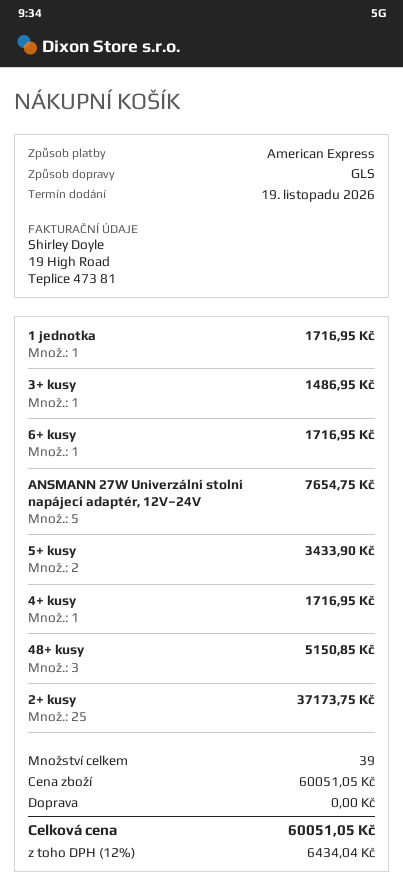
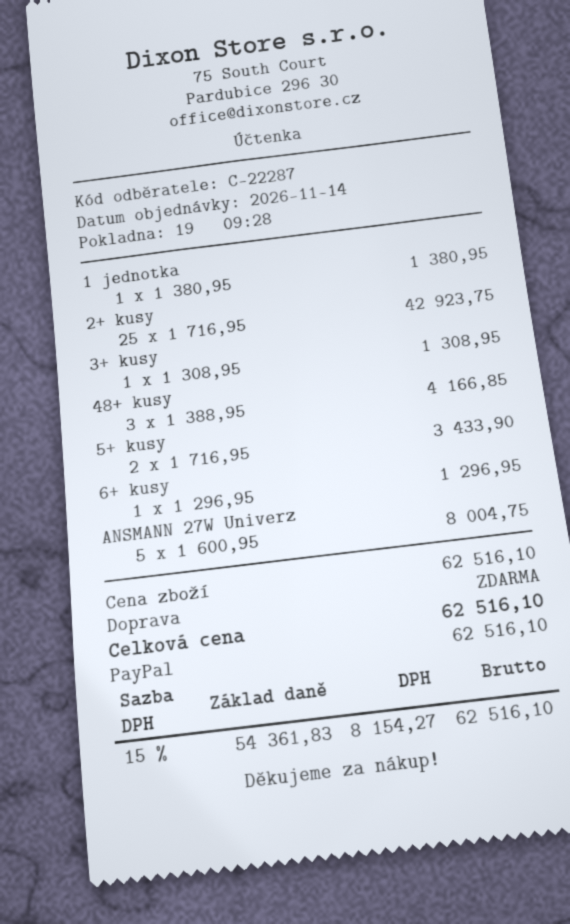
payment method: American Express -> PayPal
1 jednotka: 1 for 1716.95 -> 1 for 1380.95
3+ kusy: 1 for 1486.95 -> 1 for 1308.95
6+ kusy: 1 for 1716.95 -> 1 for 1296.95
ANSMANN 27W Univerzální stolní napájecí adaptér, 12V–24V: 5 for 7654.75 -> 5 for 8004.75
4+ kusy: 1 for 1716.95 -> none
48+ kusy: 3 for 5150.85 -> 3 for 4166.85
2+ kusy: 25 for 37173.75 -> 25 for 42923.75
subtotal: 60051.05 -> 62516.10
tax: 12% = 6434.04 -> 15% = 8154.27
total: 60051.05 -> 62516.10

